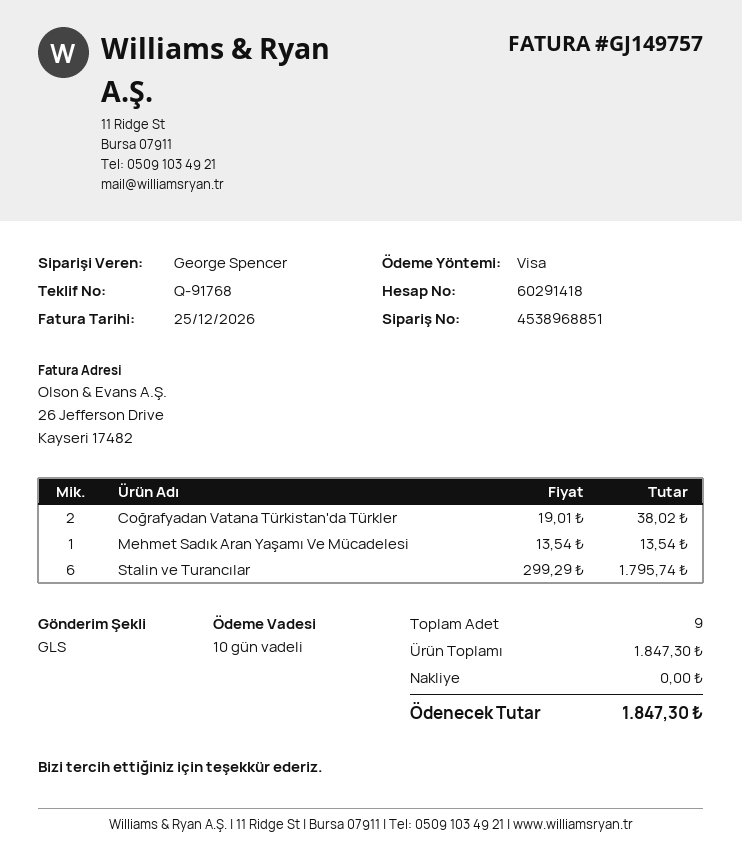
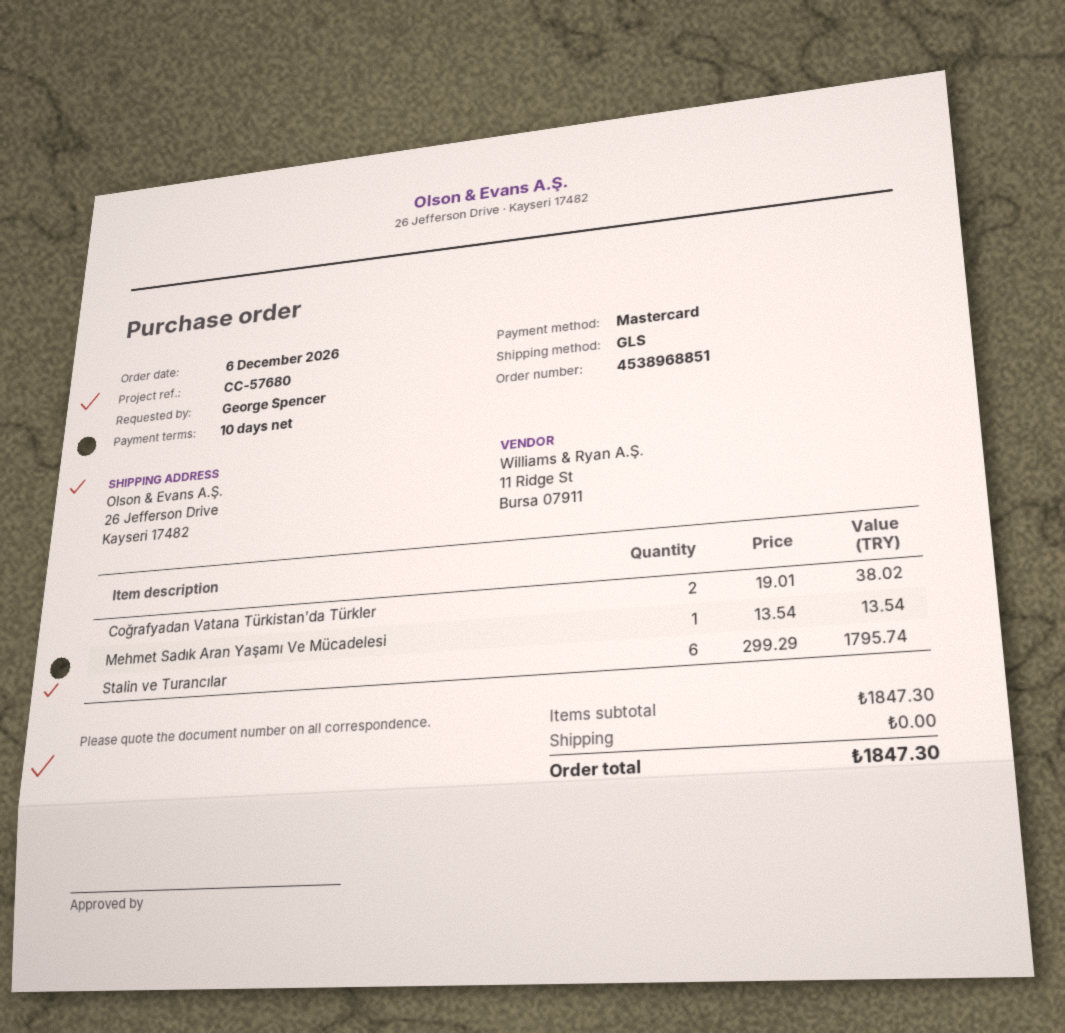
payment method: Visa -> Mastercard

